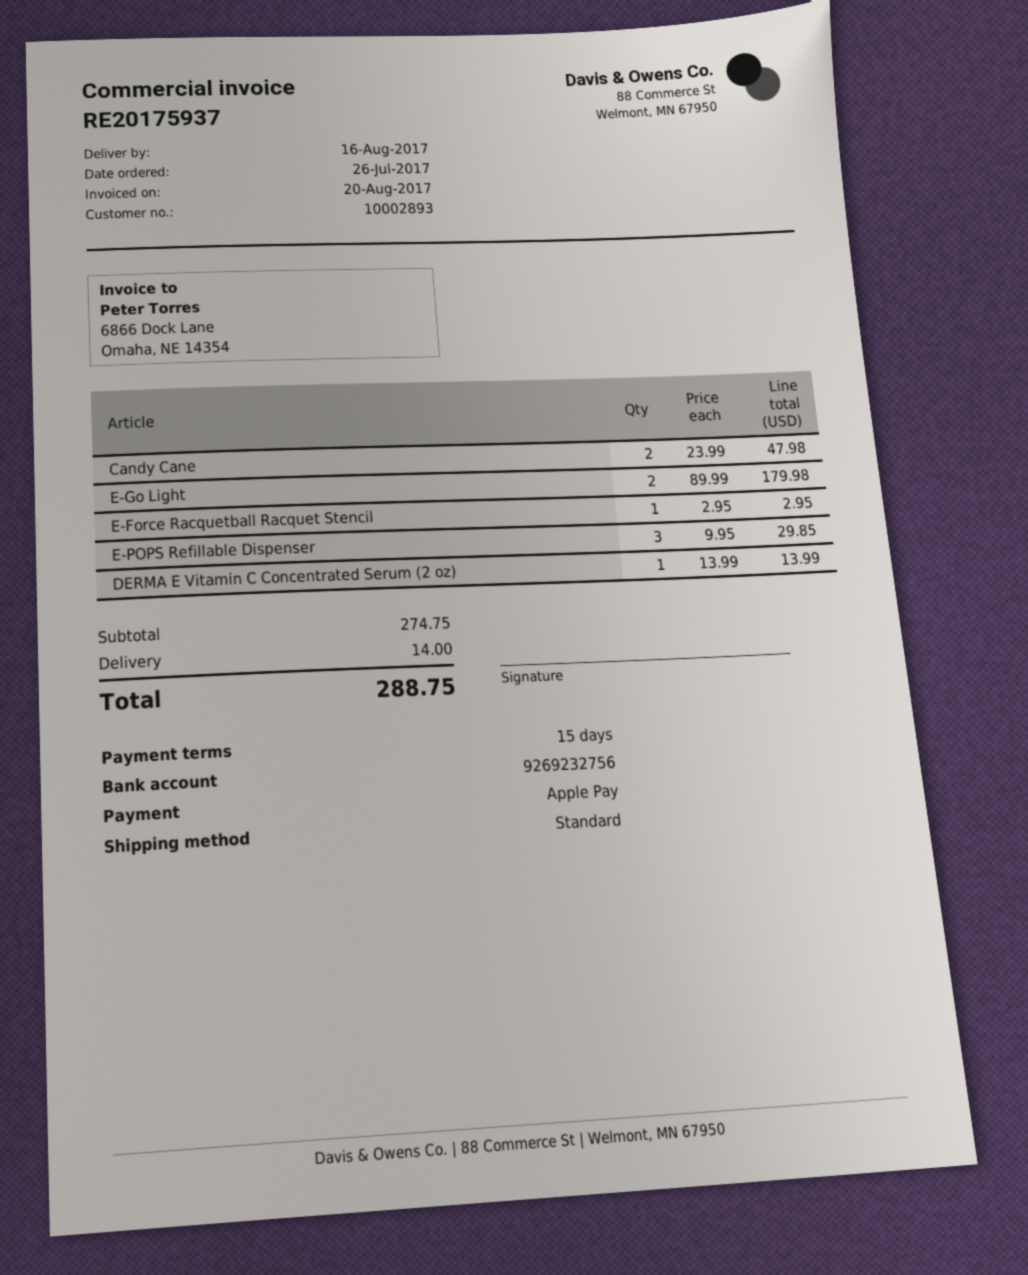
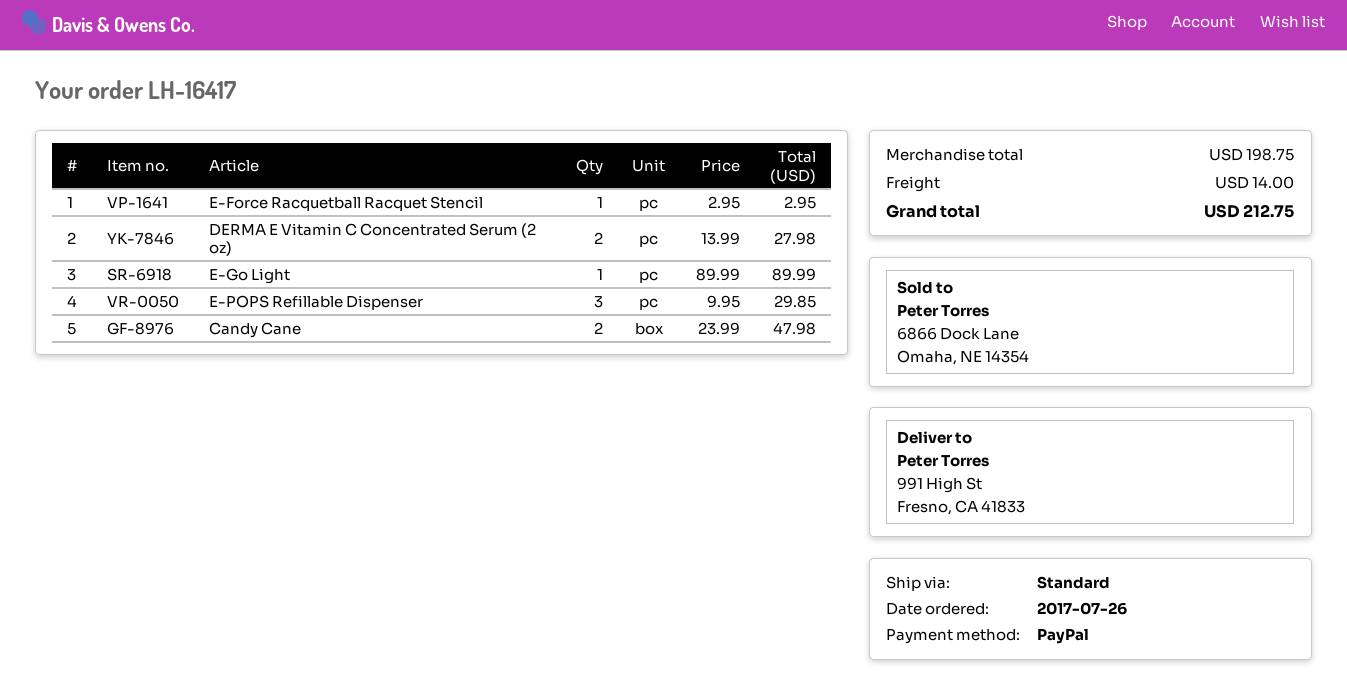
payment method: Apple Pay -> PayPal
E-Go Light: 2 x 89.99 = 179.98 -> 1 x 89.99 = 89.99
DERMA E Vitamin C Concentrated Serum (2 oz): 1 x 13.99 = 13.99 -> 2 x 13.99 = 27.98
subtotal: 274.75 -> 198.75
total: 288.75 -> 212.75

